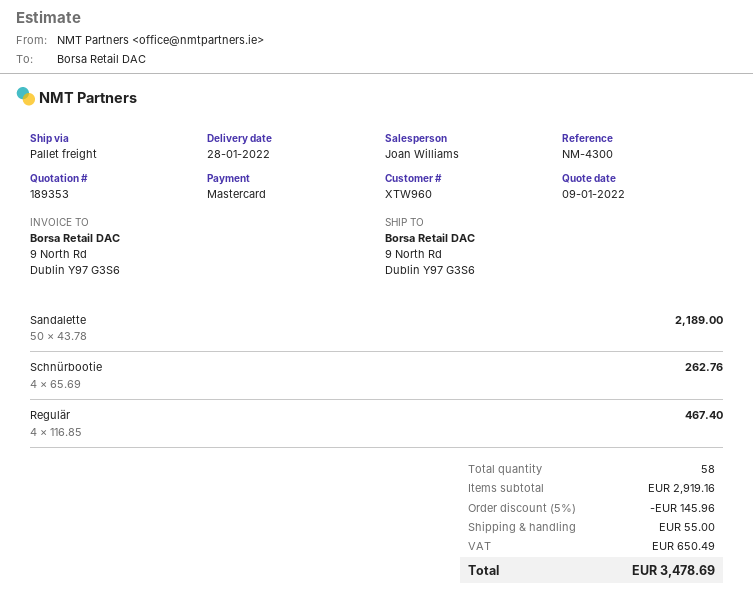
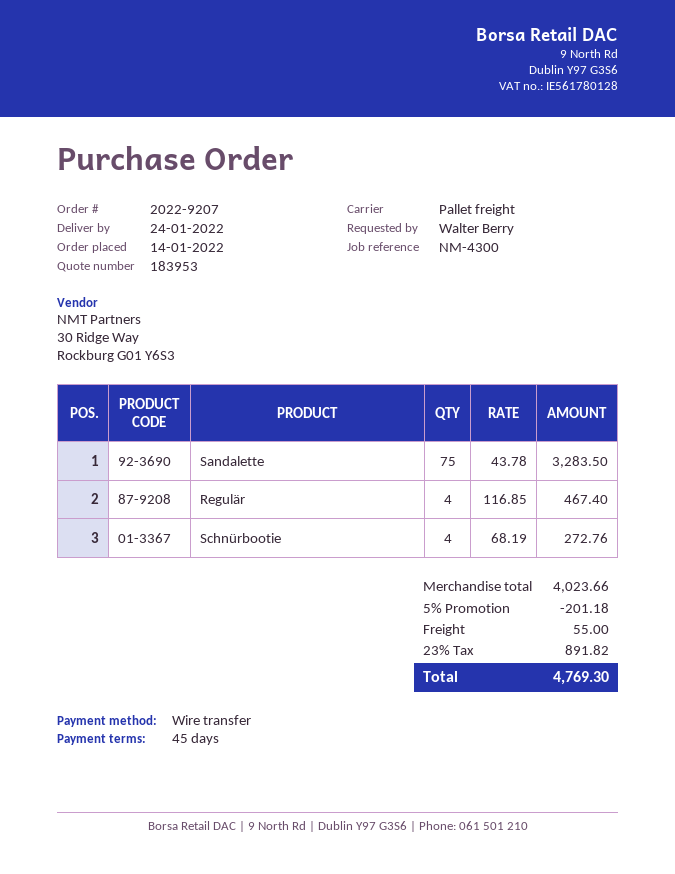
quote number: 189353 -> 183953
delivery date: 2022-01-28 -> 2022-01-24
payment method: Mastercard -> bank transfer
Sandalette: 50 x 43.78 = 2189.00 -> 75 x 43.78 = 3283.50
Schnürbootie: 4 x 65.69 = 262.76 -> 4 x 68.19 = 272.76
subtotal: 2919.16 -> 4023.66
discount: 5% = 145.96 -> 5% = 201.18
tax: 650.49 -> 891.82
total: 3478.69 -> 4769.30

